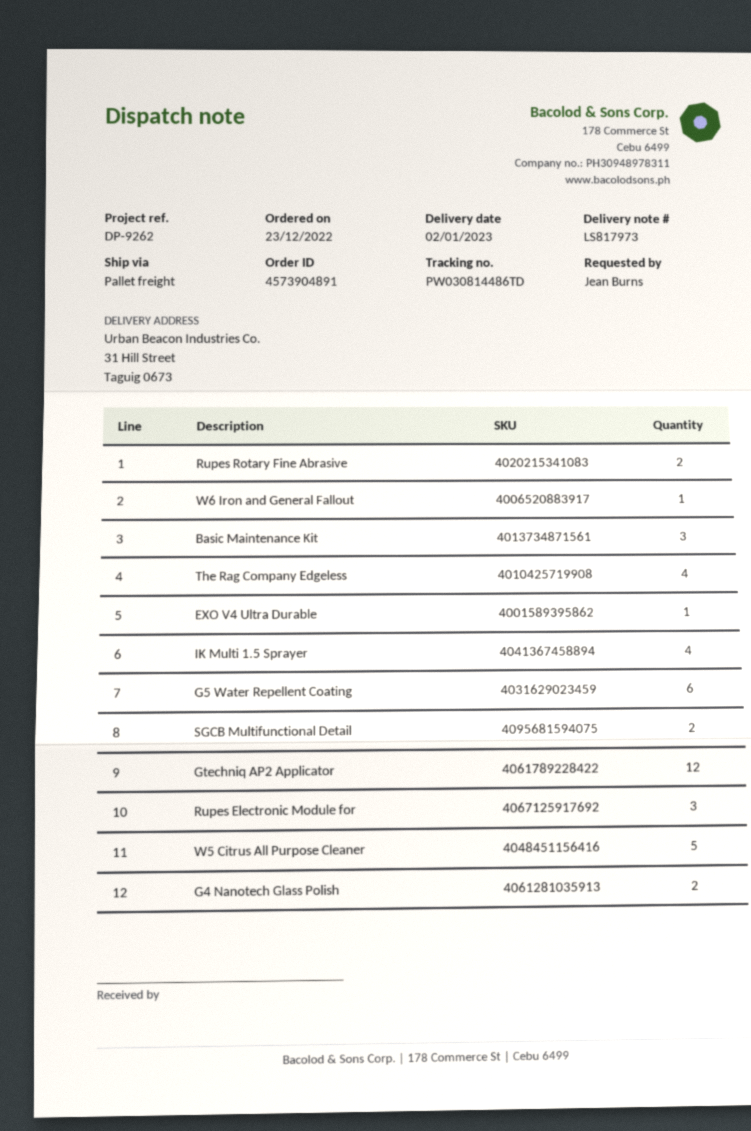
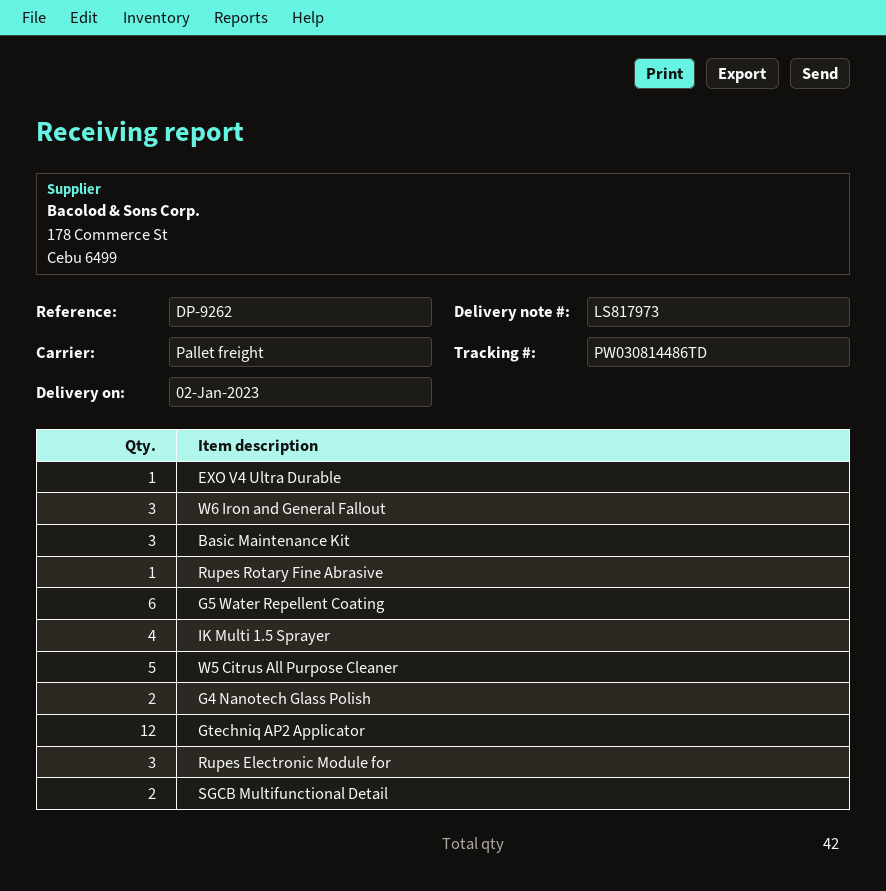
Rupes Rotary Fine Abrasive: 2 -> 1
W6 Iron and General Fallout: 1 -> 3
The Rag Company Edgeless: 4 -> none

